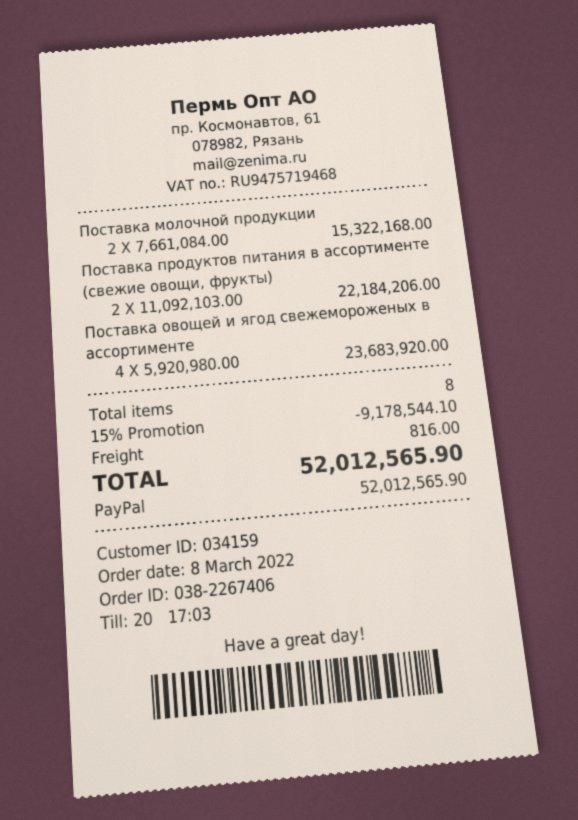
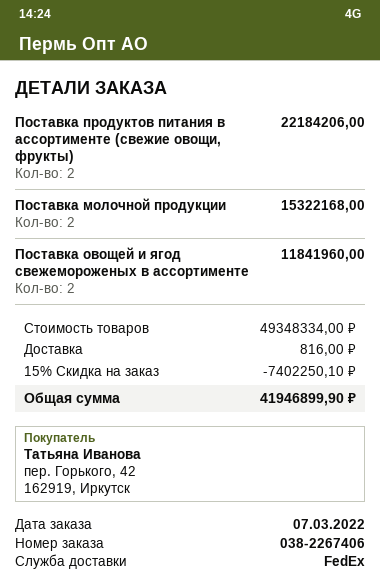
order date: 2022-03-08 -> 2022-03-07
Поставка овощей и ягод свежемороженых в ассортименте: 4 for 23683920.00 -> 2 for 11841960.00
discount: 15% = 9178544.10 -> 15% = 7402250.10
total: 52012565.90 -> 41946899.90

